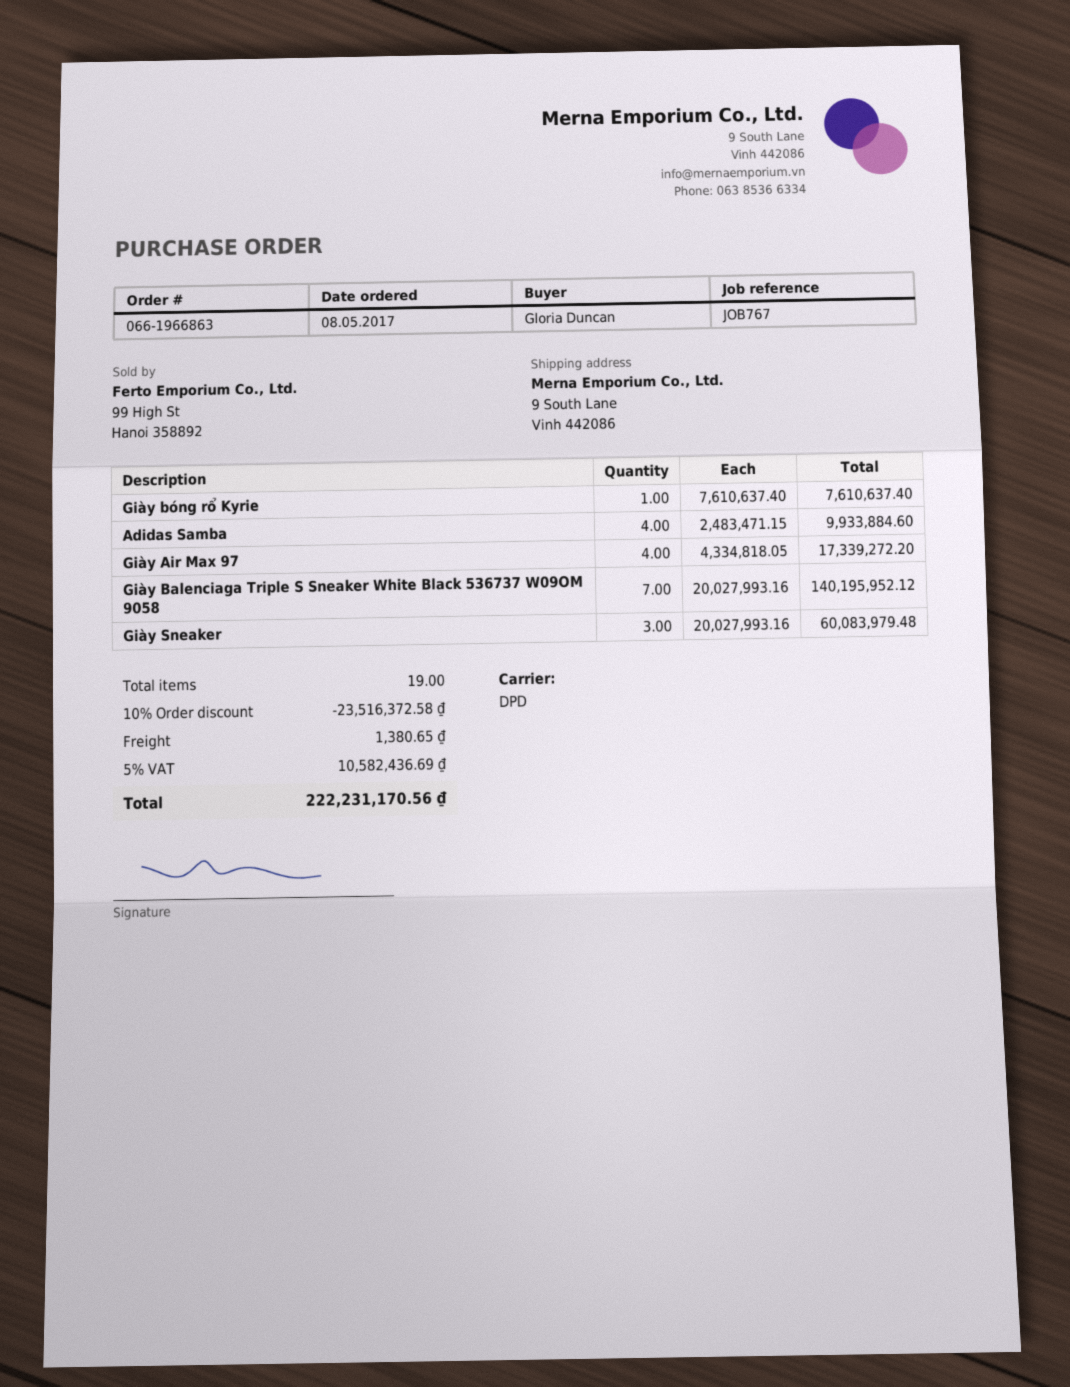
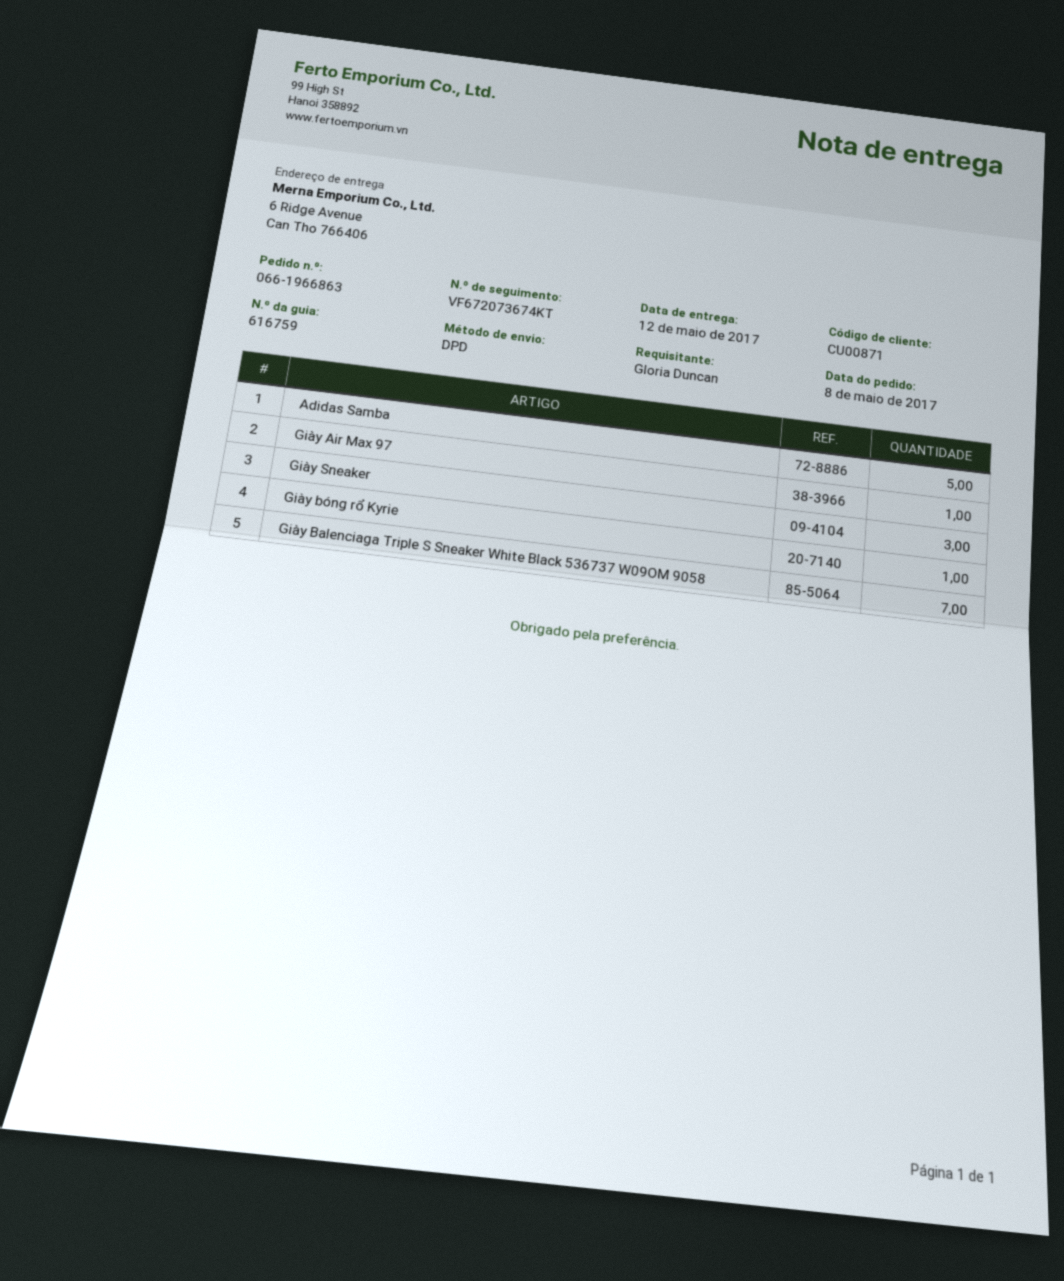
ship to: 9 South Lane, Vinh 442086 -> 6 Ridge Avenue, Can Tho 766406
Adidas Samba: 4 -> 5
Giày Air Max 97: 4 -> 1

